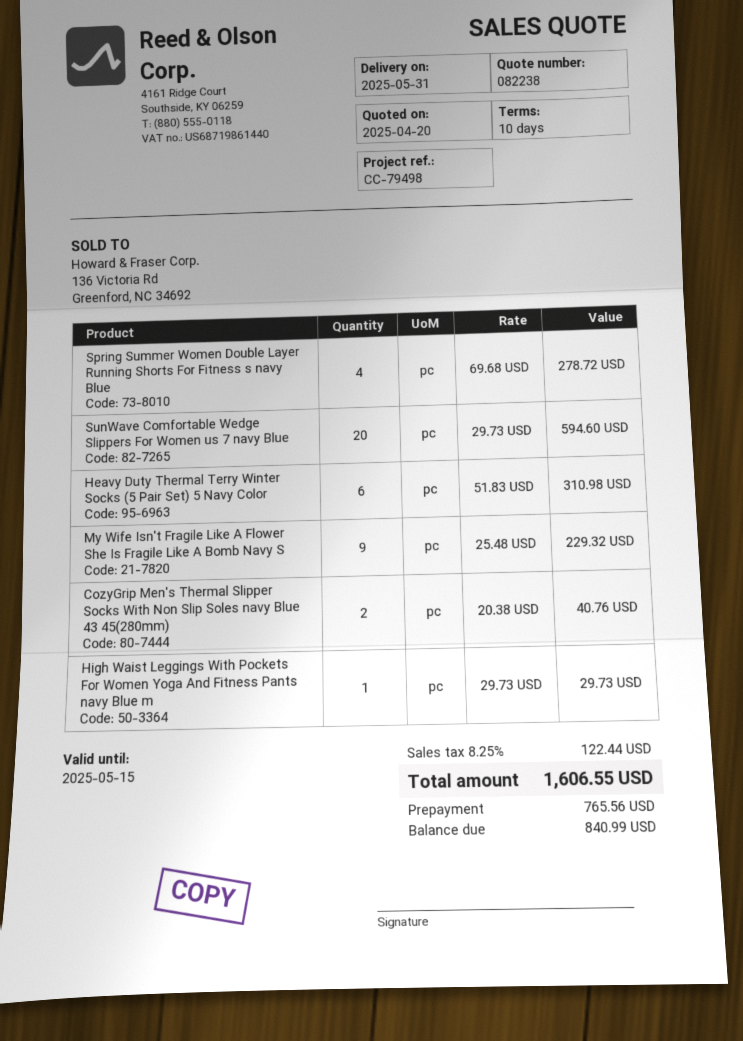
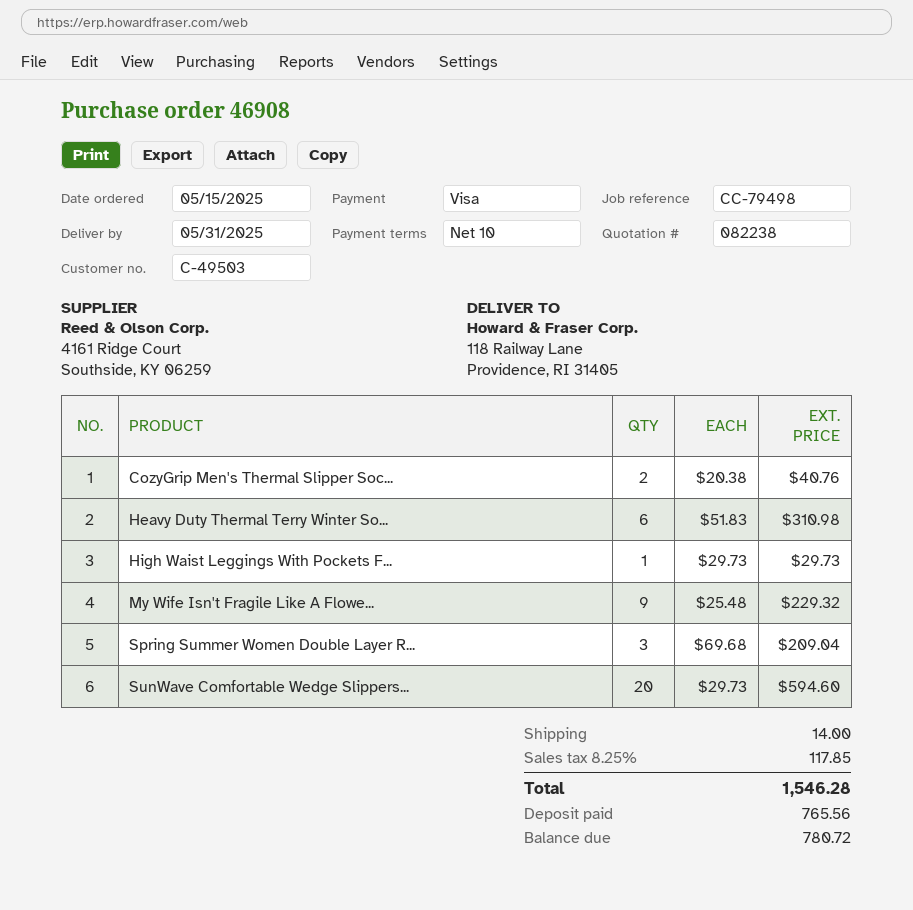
Spring Summer Women Double Layer Running Shorts For Fitness s navy Blue: 4 x 69.68 = 278.72 -> 3 x 69.68 = 209.04
shipping: none -> 14.00
tax: 8.25% = 122.44 -> 8.25% = 117.85
total: 1606.55 -> 1546.28
balance: 840.99 -> 780.72

